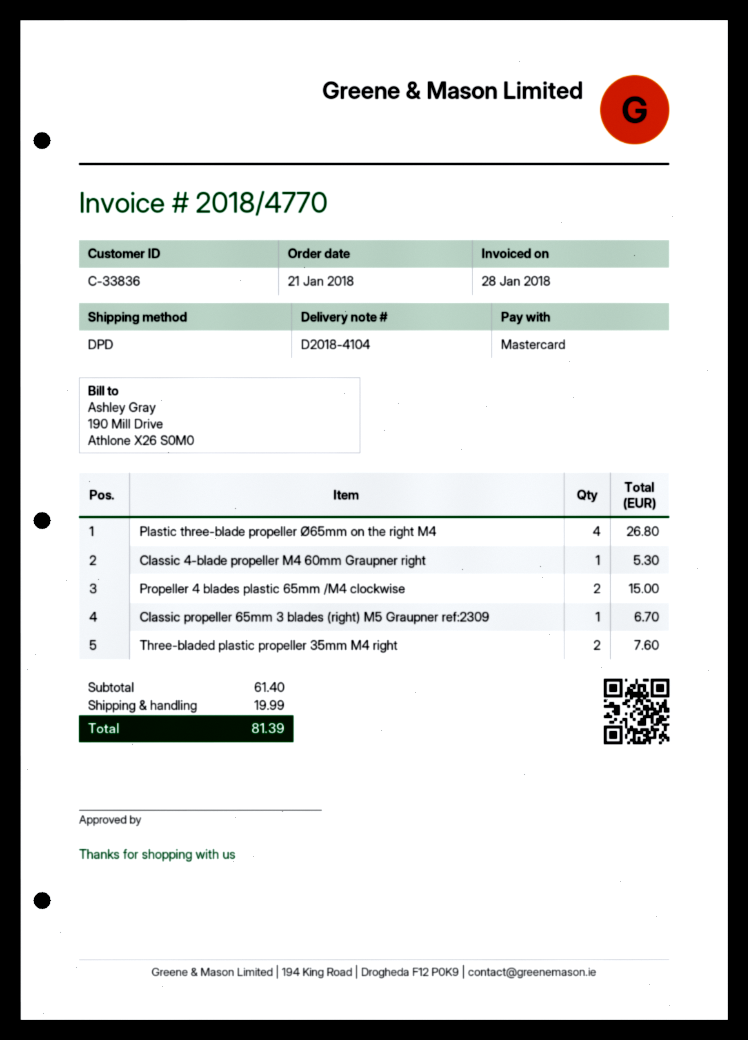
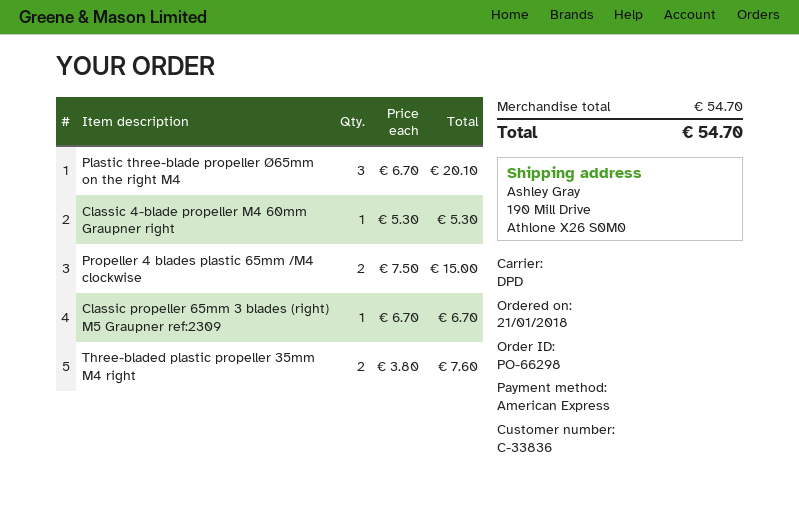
payment method: Mastercard -> American Express
Plastic three-blade propeller Ø65mm on the right M4: 4 for 26.80 -> 3 for 20.10
subtotal: 61.40 -> 54.70
shipping: 19.99 -> none
total: 81.39 -> 54.70

